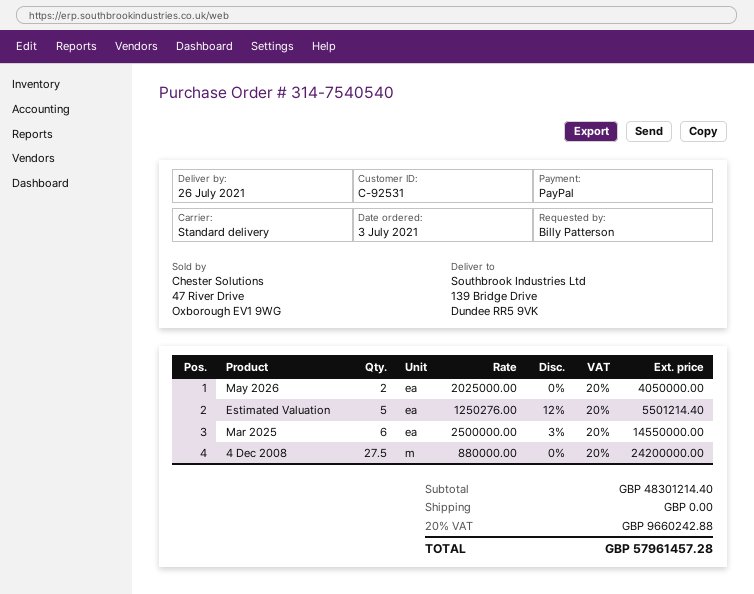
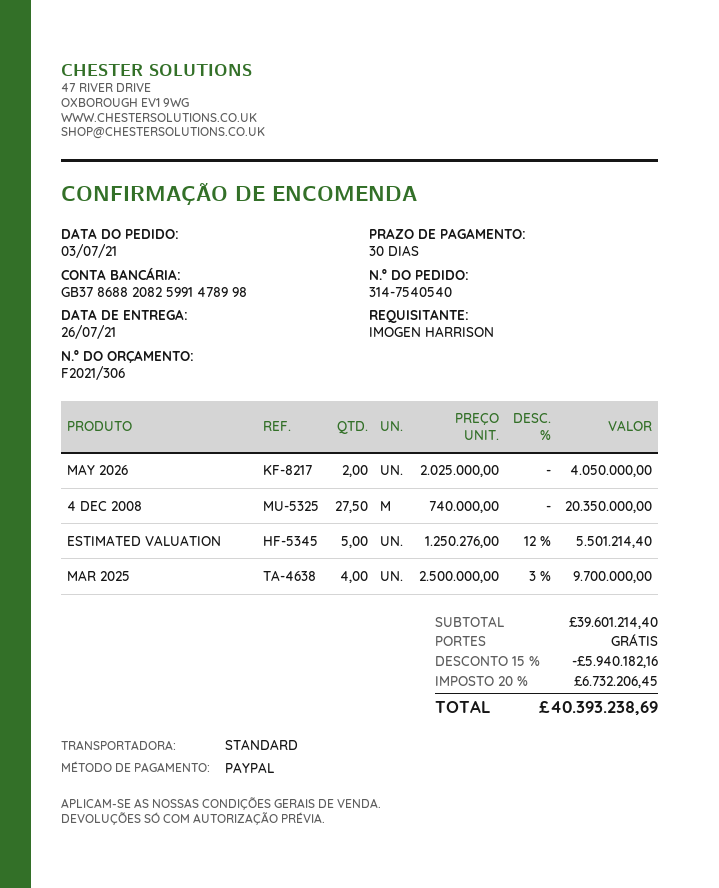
ordered by: Billy Patterson -> IMOGEN HARRISON
Mar 2025: 6 x 2500000.00 - 3% = 14550000.00 -> 4 x 2500000.00 - 3% = 9700000.00
4 Dec 2008: 27.5 x 880000.00 = 24200000.00 -> 27.5 x 740000.00 = 20350000.00
subtotal: 48301214.40 -> 39601214.40
discount: none -> 15% = 5940182.16
tax: 20% = 9660242.88 -> 20% = 6732206.45
total: 57961457.28 -> 40393238.69

